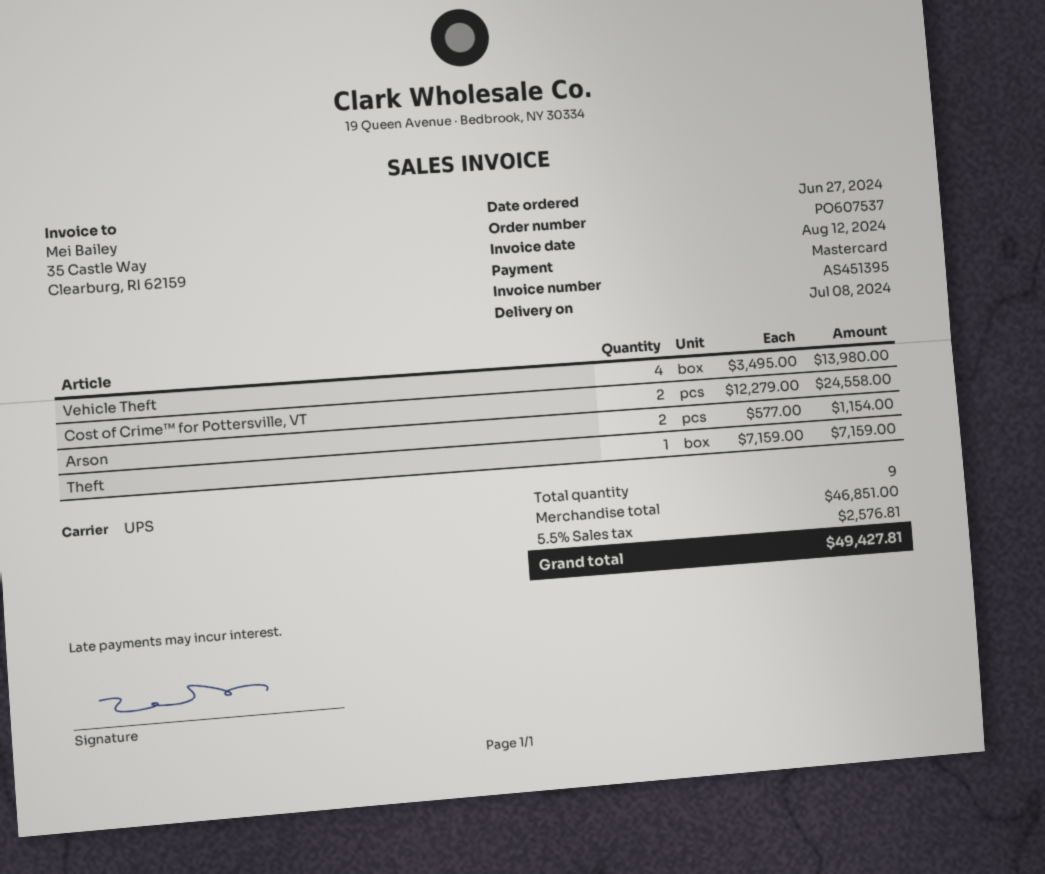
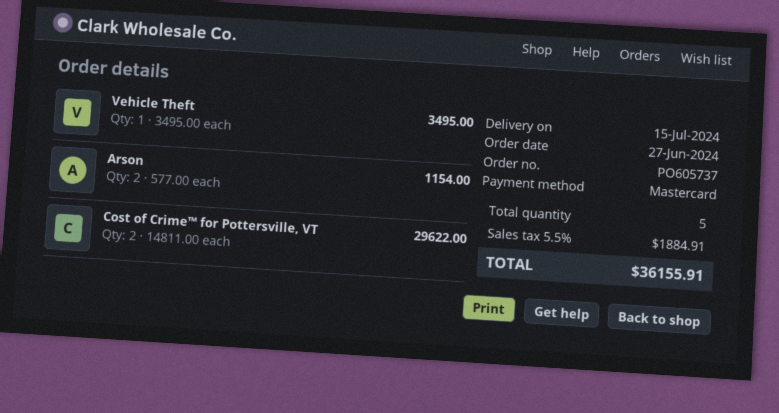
order number: PO607537 -> PO605737
delivery date: 2024-07-08 -> 2024-07-15
Vehicle Theft: 4 x 3495.00 = 13980.00 -> 1 x 3495.00 = 3495.00
Cost of Crime™ for Pottersville, VT: 2 x 12279.00 = 24558.00 -> 2 x 14811.00 = 29622.00
Theft: 1 x 7159.00 = 7159.00 -> none
total quantity: 9 -> 5
tax: 5.5% = 2576.81 -> 5.5% = 1884.91
total: 49427.81 -> 36155.91

